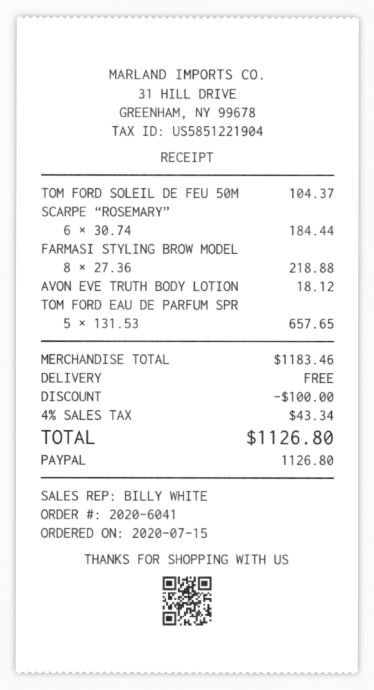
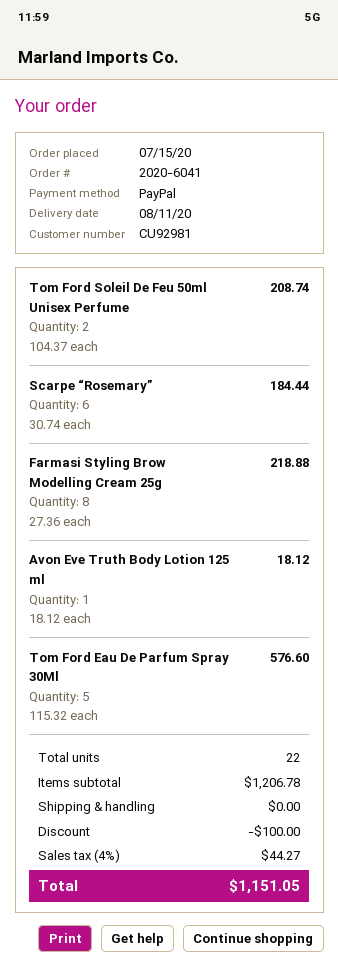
TOM FORD SOLEIL DE FEU 50M: 1 x 104.37 = 104.37 -> 2 x 104.37 = 208.74
TOM FORD EAU DE PARFUM SPR: 5 x 131.53 = 657.65 -> 5 x 115.32 = 576.60
subtotal: 1183.46 -> 1206.78
tax: 4% = 43.34 -> 4% = 44.27
total: 1126.80 -> 1151.05

